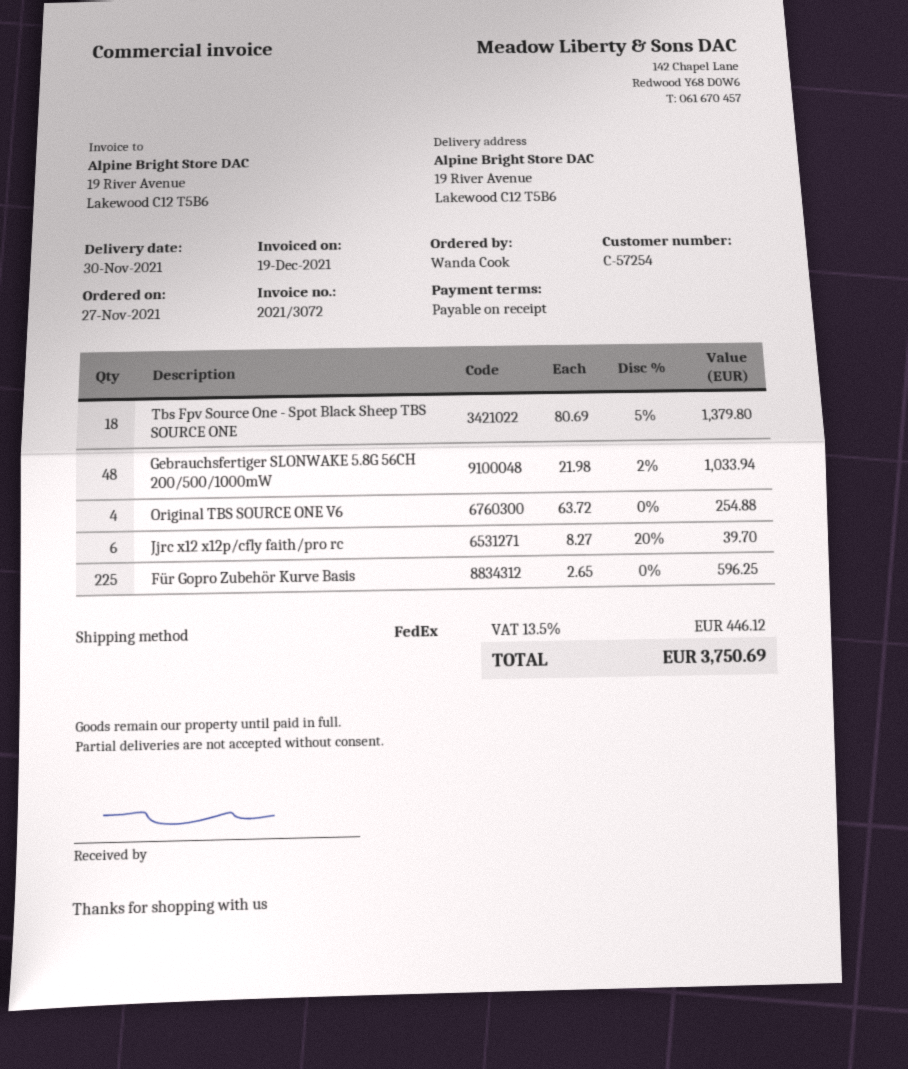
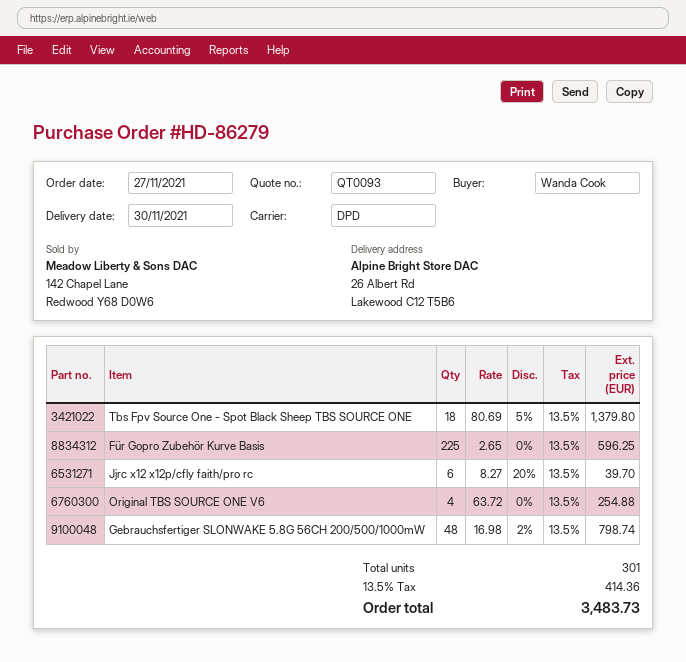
shipping method: FedEx -> DPD
ship to: 19 River Avenue, Lakewood C12 T5B6 -> 26 Albert Rd, Lakewood C12 T5B6
Gebrauchsfertiger SLONWAKE 5.8G 56CH 200/500/1000mW: 48 x 21.98 - 2% = 1033.94 -> 48 x 16.98 - 2% = 798.74
tax: 13.5% = 446.12 -> 13.5% = 414.36
total: 3750.69 -> 3483.73

